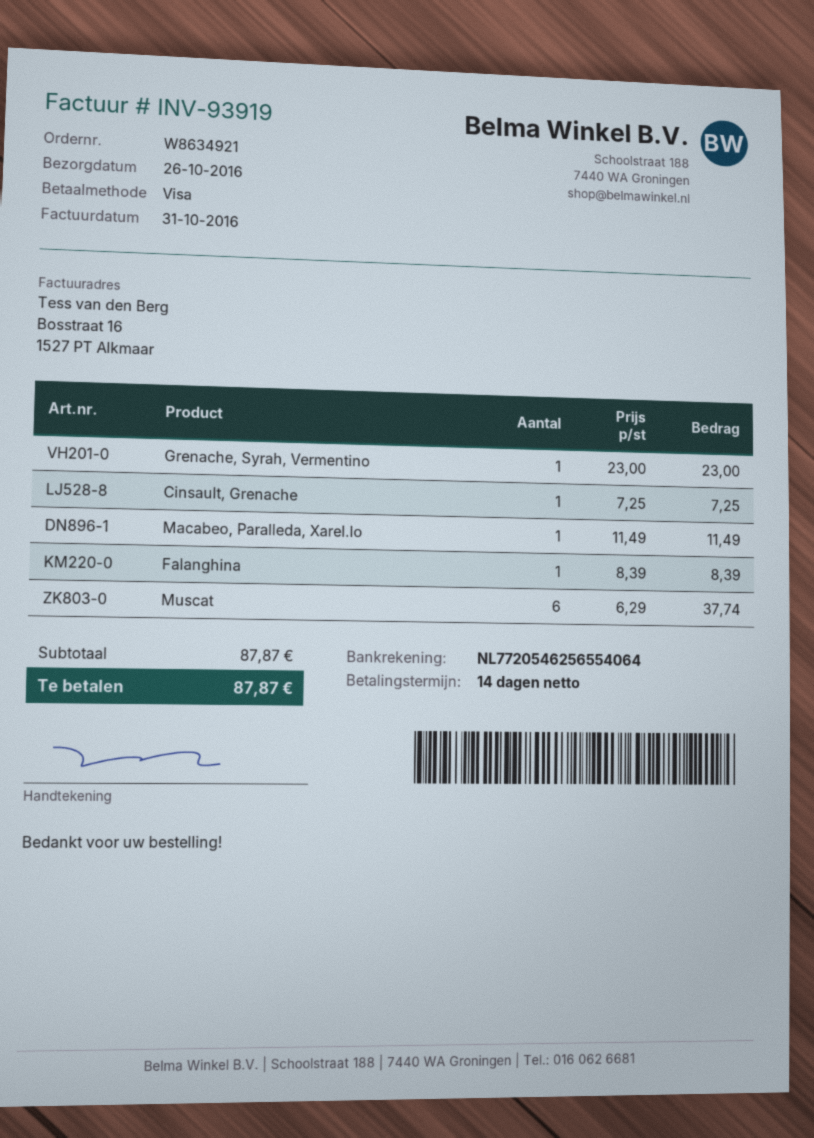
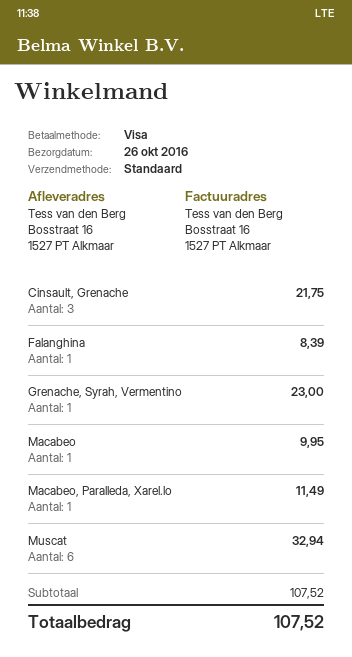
Cinsault, Grenache: 1 for 7.25 -> 3 for 21.75
Muscat: 6 for 37.74 -> 6 for 32.94
Macabeo: none -> 1 for 9.95
subtotal: 87.87 -> 107.52
total: 87.87 -> 107.52

